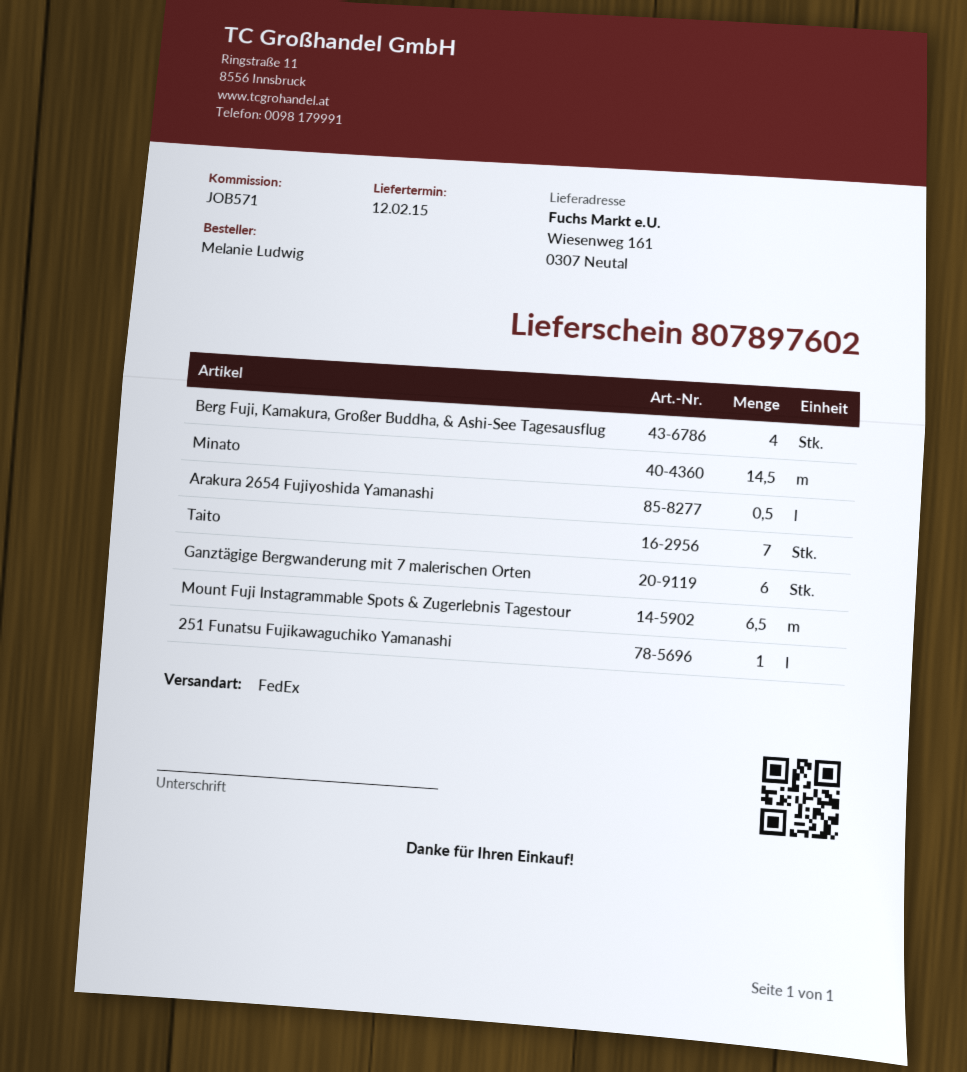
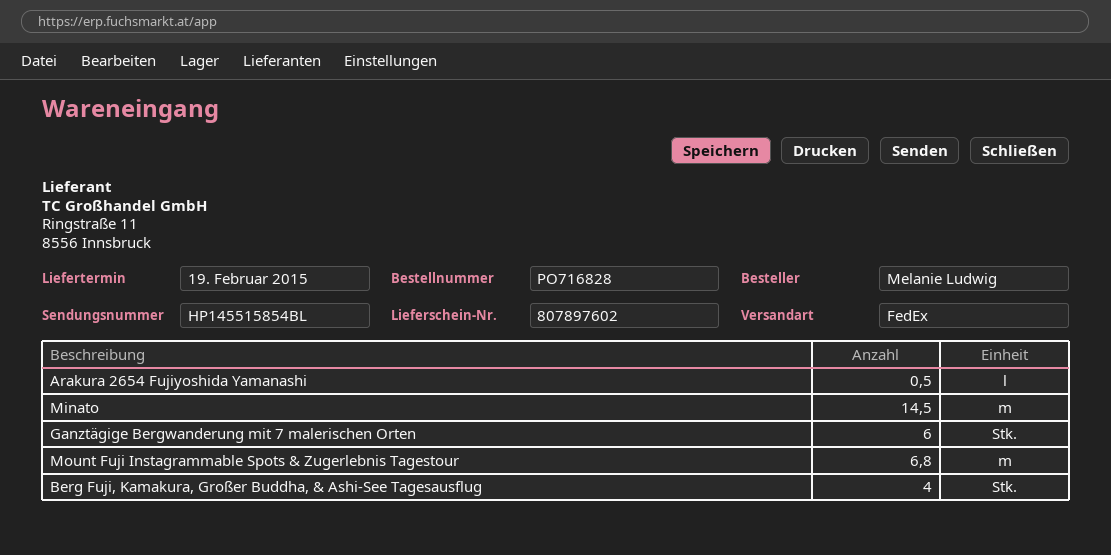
delivery date: 2015-02-12 -> 2015-02-19
Taito: 7 -> none
Mount Fuji Instagrammable Spots & Zugerlebnis Tagestour: 6.5 -> 6.8
251 Funatsu Fujikawaguchiko Yamanashi: 1 -> none

